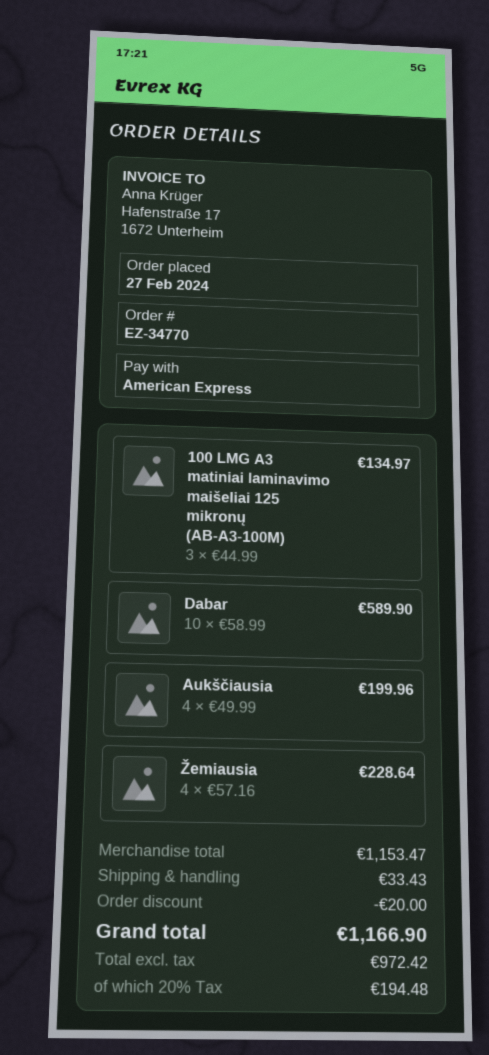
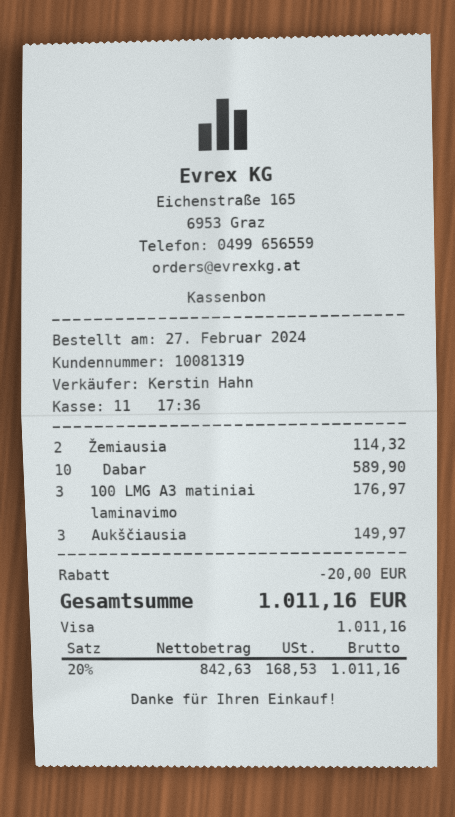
payment method: American Express -> Visa
100 LMG A3 matiniai laminavimo maišeliai 125 mikronų (AB-A3-100M): 3 for 134.97 -> 3 for 176.97
Aukščiausia: 4 for 199.96 -> 3 for 149.97
Žemiausia: 4 for 228.64 -> 2 for 114.32
shipping: 33.43 -> none
net: 972.42 -> 842.63
tax: 20% = 194.48 -> 20% = 168.53
total: 1166.90 -> 1011.16

